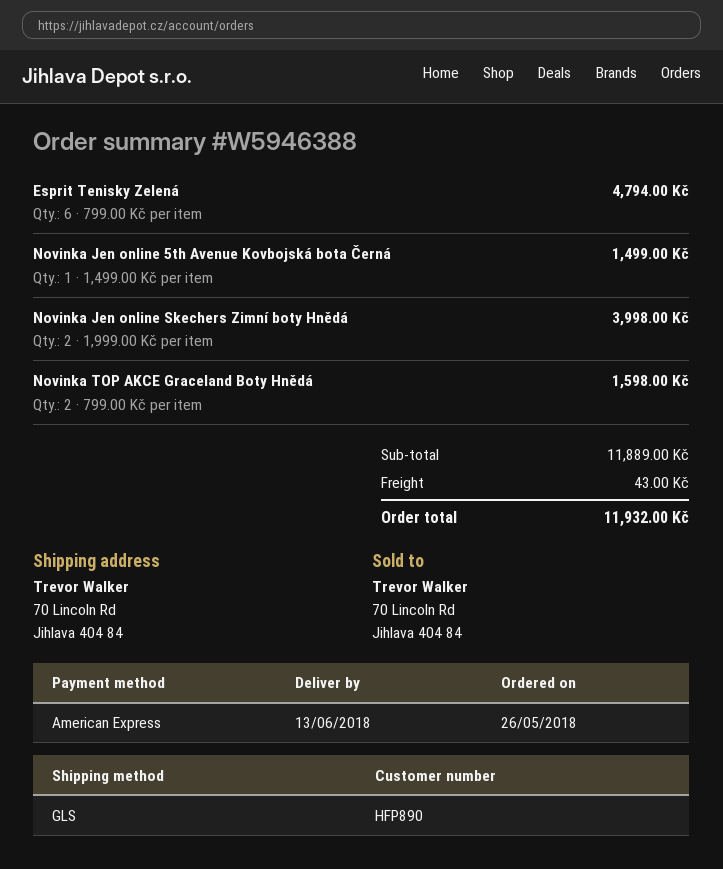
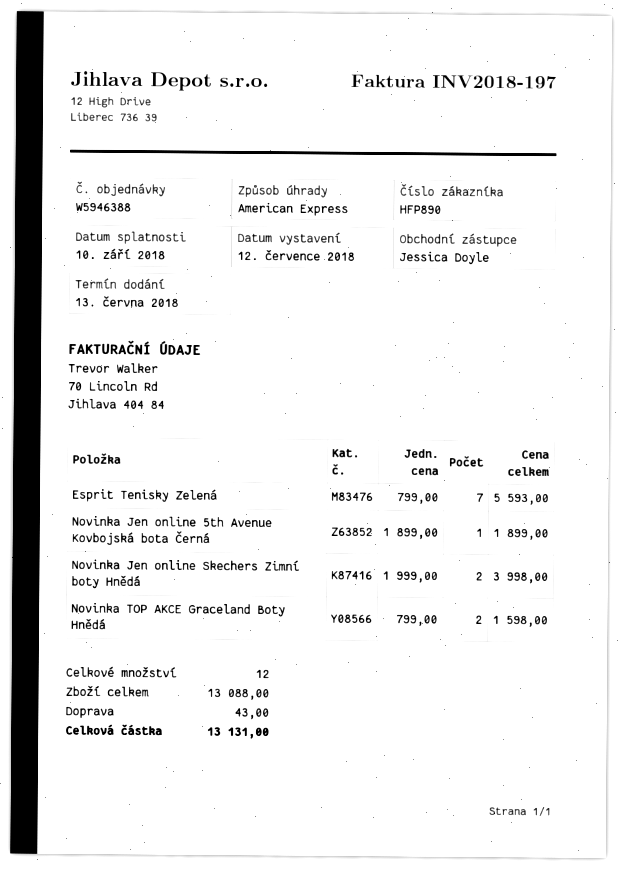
Esprit Tenisky Zelená: 6 x 799.00 = 4794.00 -> 7 x 799.00 = 5593.00
Novinka Jen online 5th Avenue Kovbojská bota Černá: 1 x 1499.00 = 1499.00 -> 1 x 1899.00 = 1899.00
subtotal: 11889.00 -> 13088.00
total: 11932.00 -> 13131.00

